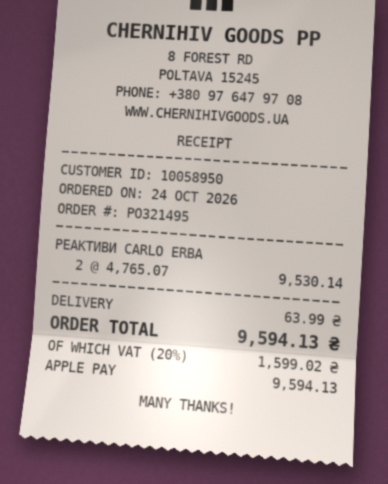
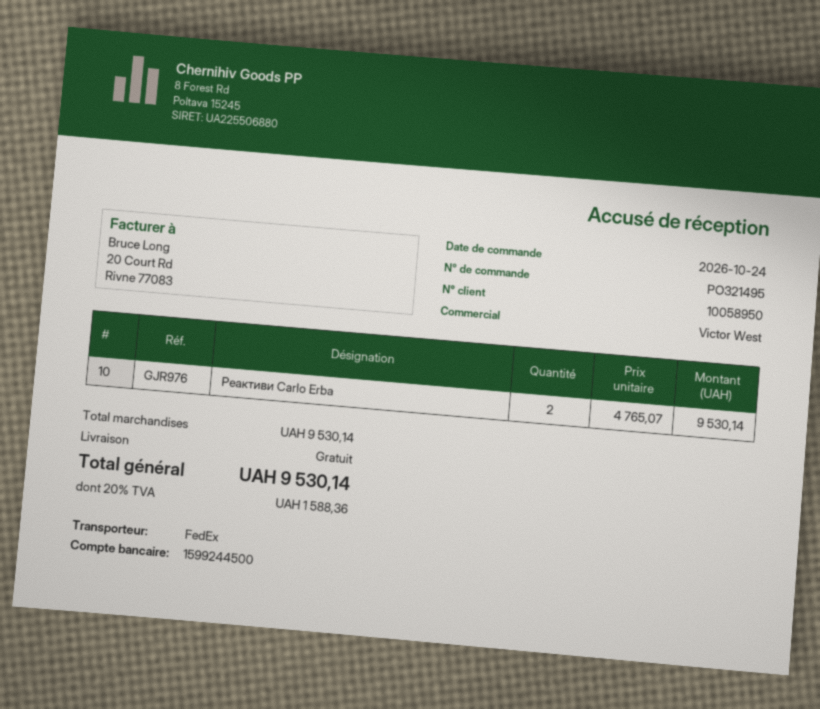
shipping: 63.99 -> 0.00
tax: 20% = 1599.02 -> 20% = 1588.36
total: 9594.13 -> 9530.14

